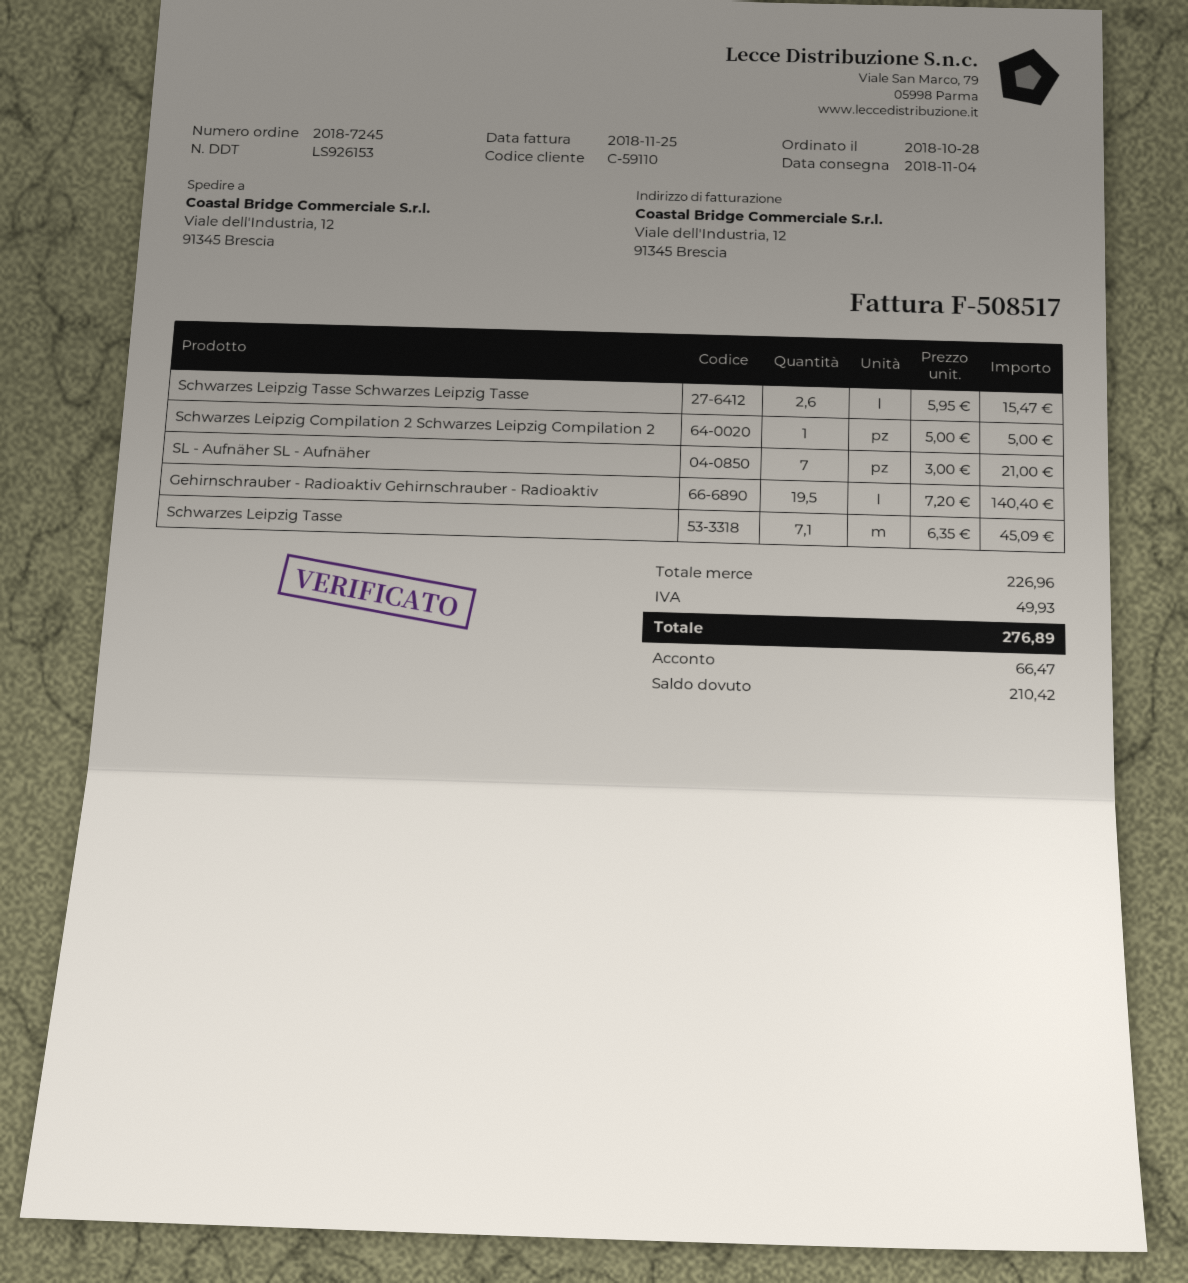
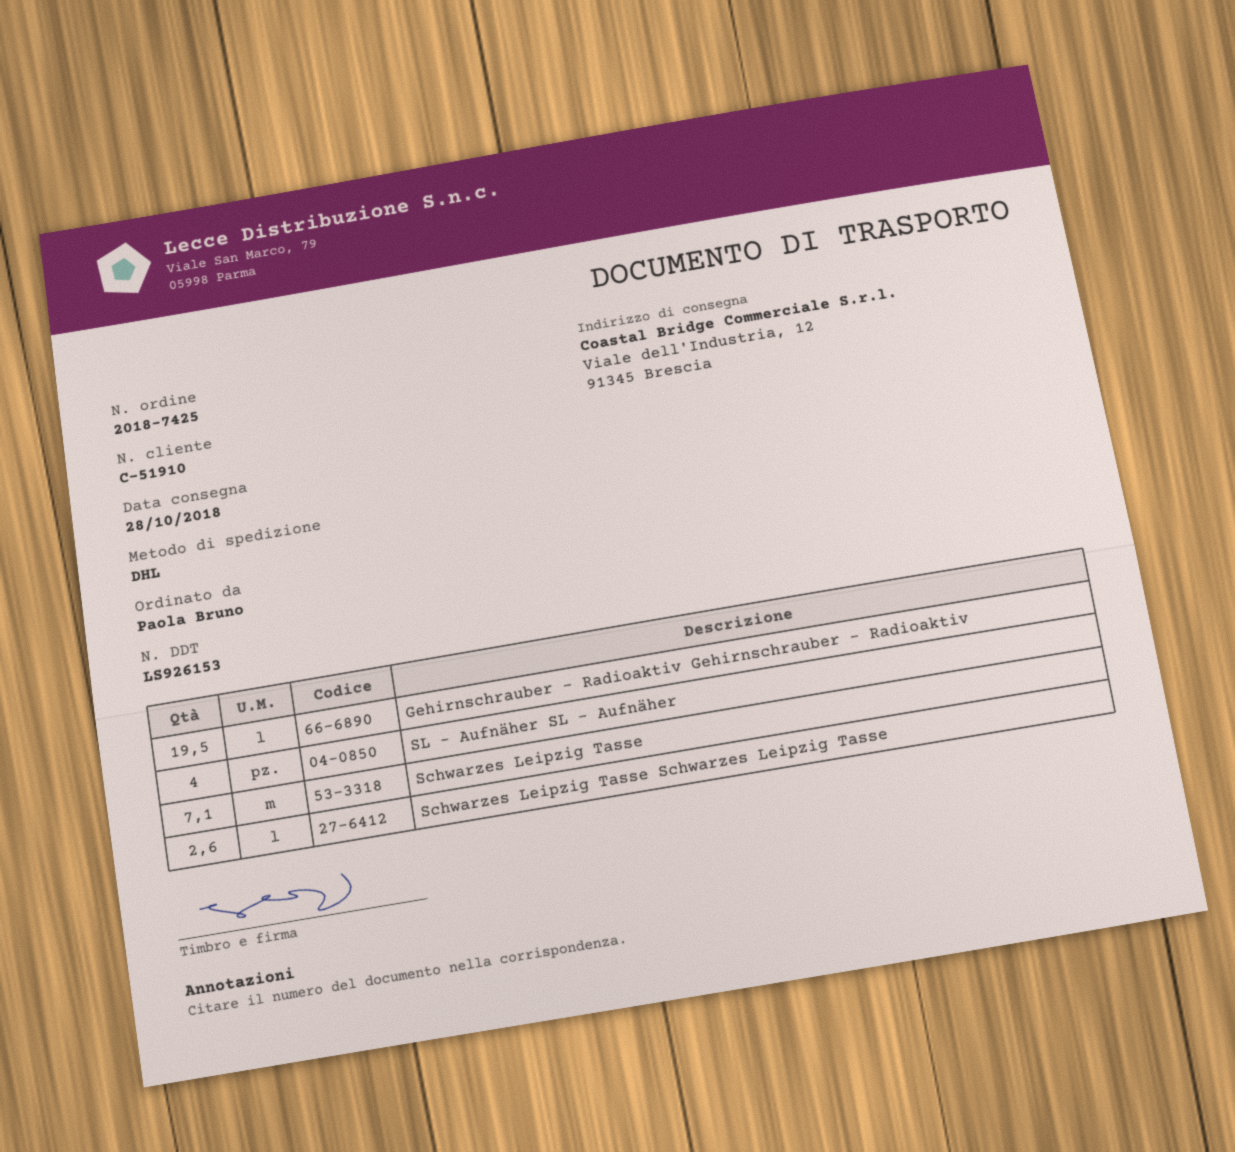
order number: 2018-7245 -> 2018-7425
delivery date: 2018-11-04 -> 2018-10-28
customer number: C-59110 -> C-51910
Schwarzes Leipzig Compilation 2 Schwarzes Leipzig Compilation 2: 1 -> none
SL - Aufnäher SL - Aufnäher: 7 -> 4

